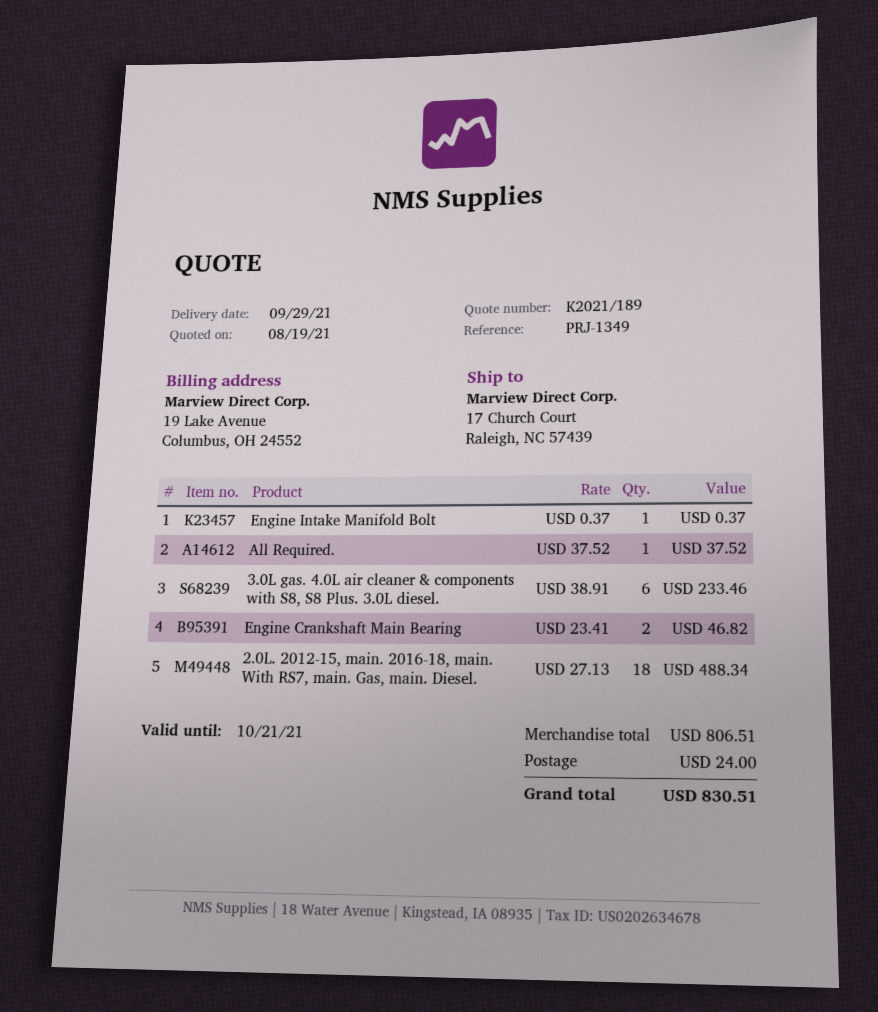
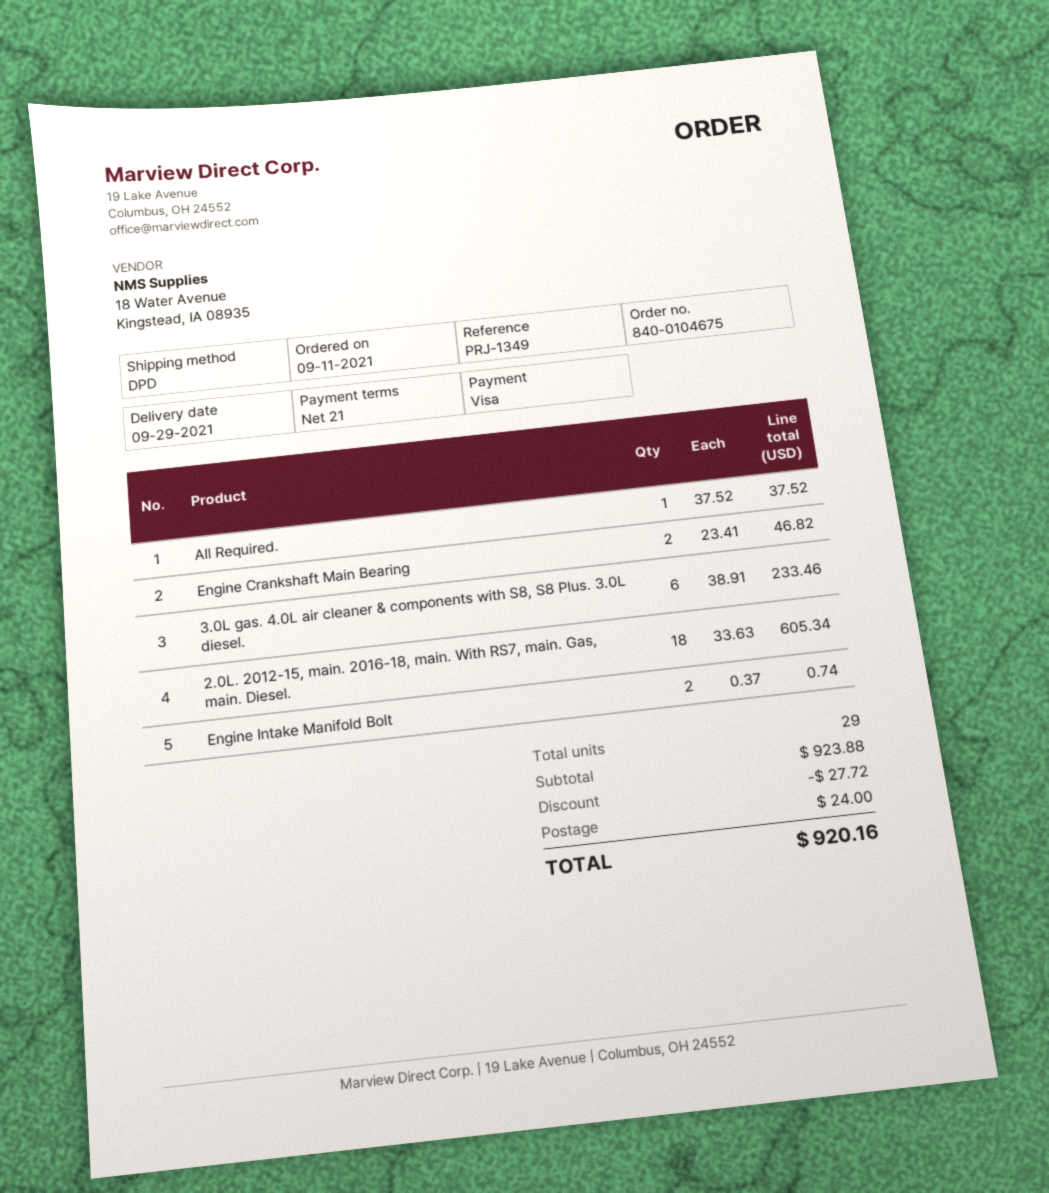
Engine Intake Manifold Bolt: 1 x 0.37 = 0.37 -> 2 x 0.37 = 0.74
2.0L. 2012-15, main. 2016-18, main. With RS7, main. Gas, main. Diesel.: 18 x 27.13 = 488.34 -> 18 x 33.63 = 605.34
subtotal: 806.51 -> 923.88
discount: none -> 27.72
total: 830.51 -> 920.16

